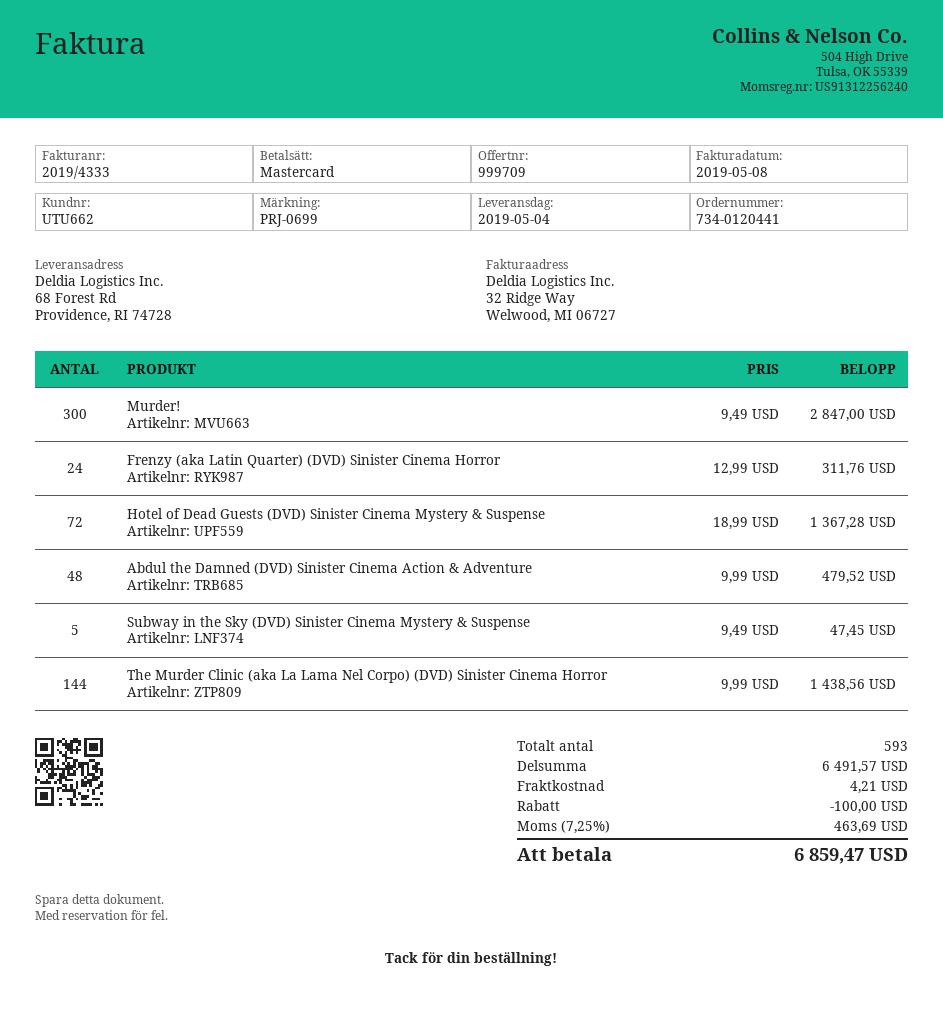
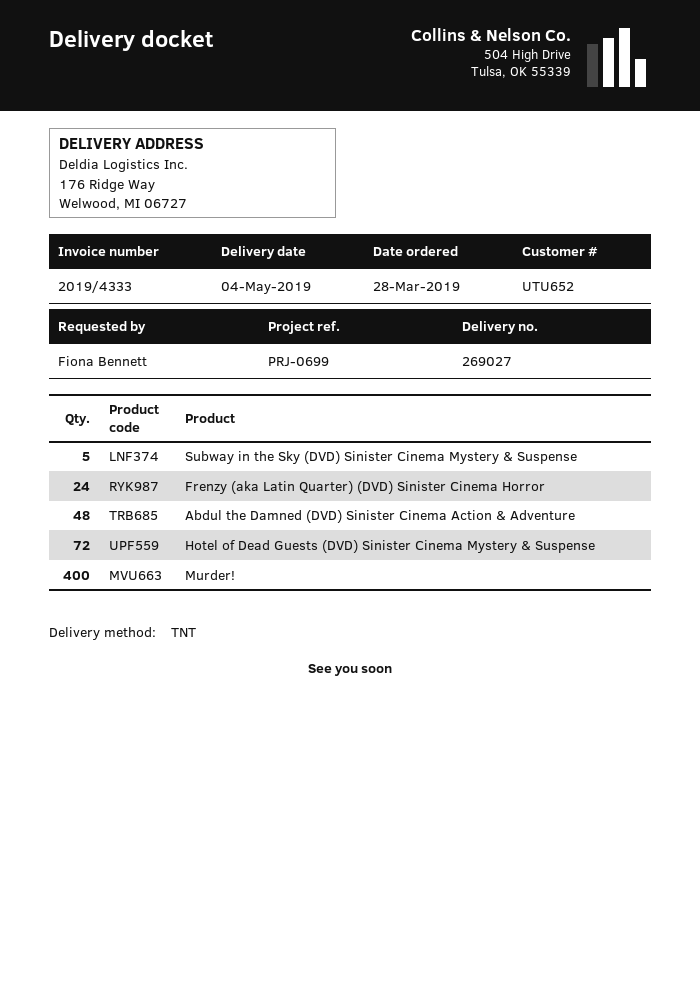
customer number: UTU662 -> UTU652
ship to: 68 Forest Rd, Providence, RI 74728 -> 176 Ridge Way, Welwood, MI 06727
Murder!: 300 -> 400
The Murder Clinic (aka La Lama Nel Corpo) (DVD) Sinister Cinema Horror: 144 -> none

